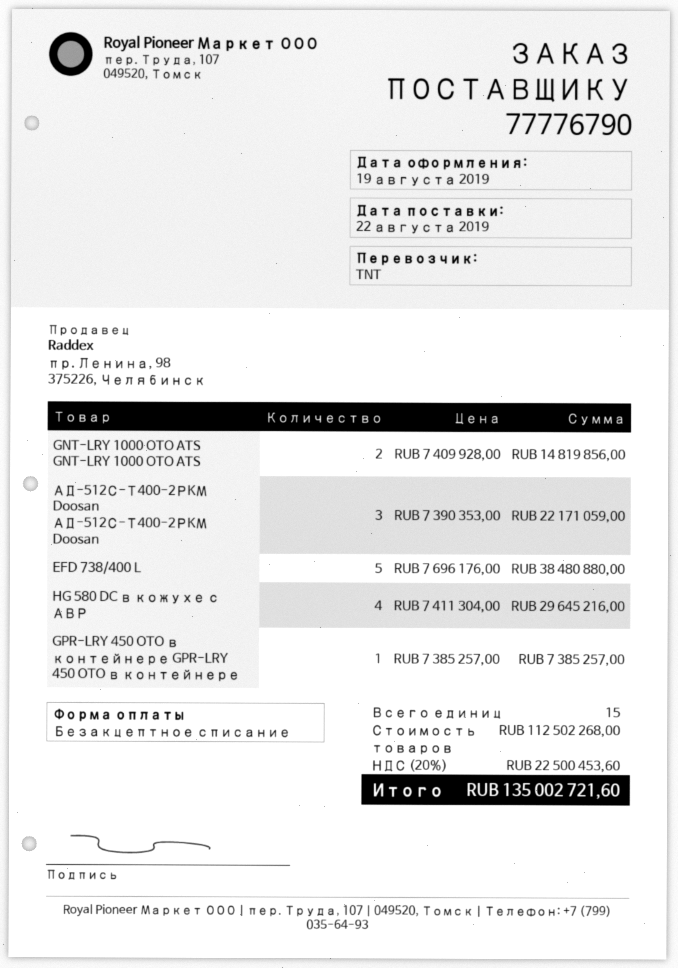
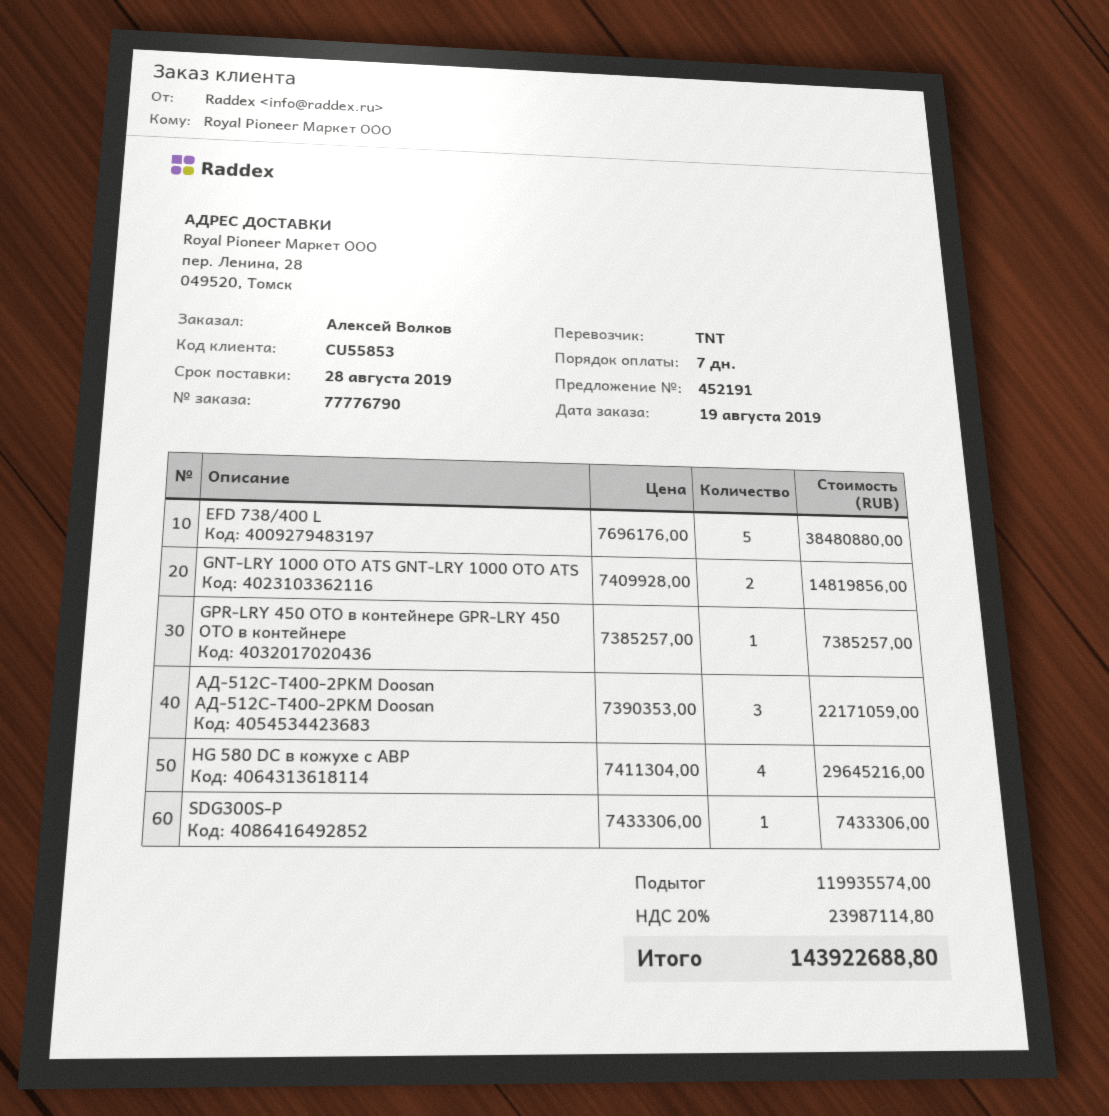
delivery date: 2019-08-22 -> 2019-08-28
SDG300S-P: none -> 1 x 7433306.00 = 7433306.00
subtotal: 112502268.00 -> 119935574.00
tax: 20% = 22500453.60 -> 20% = 23987114.80
total: 135002721.60 -> 143922688.80

